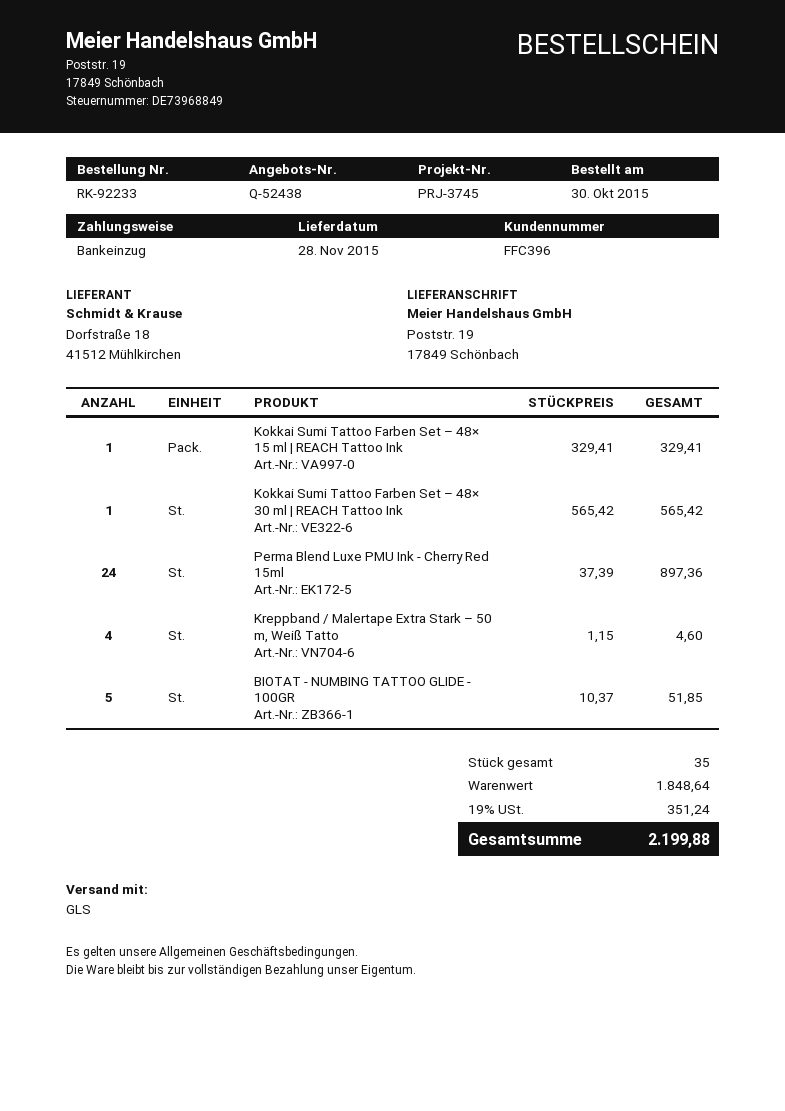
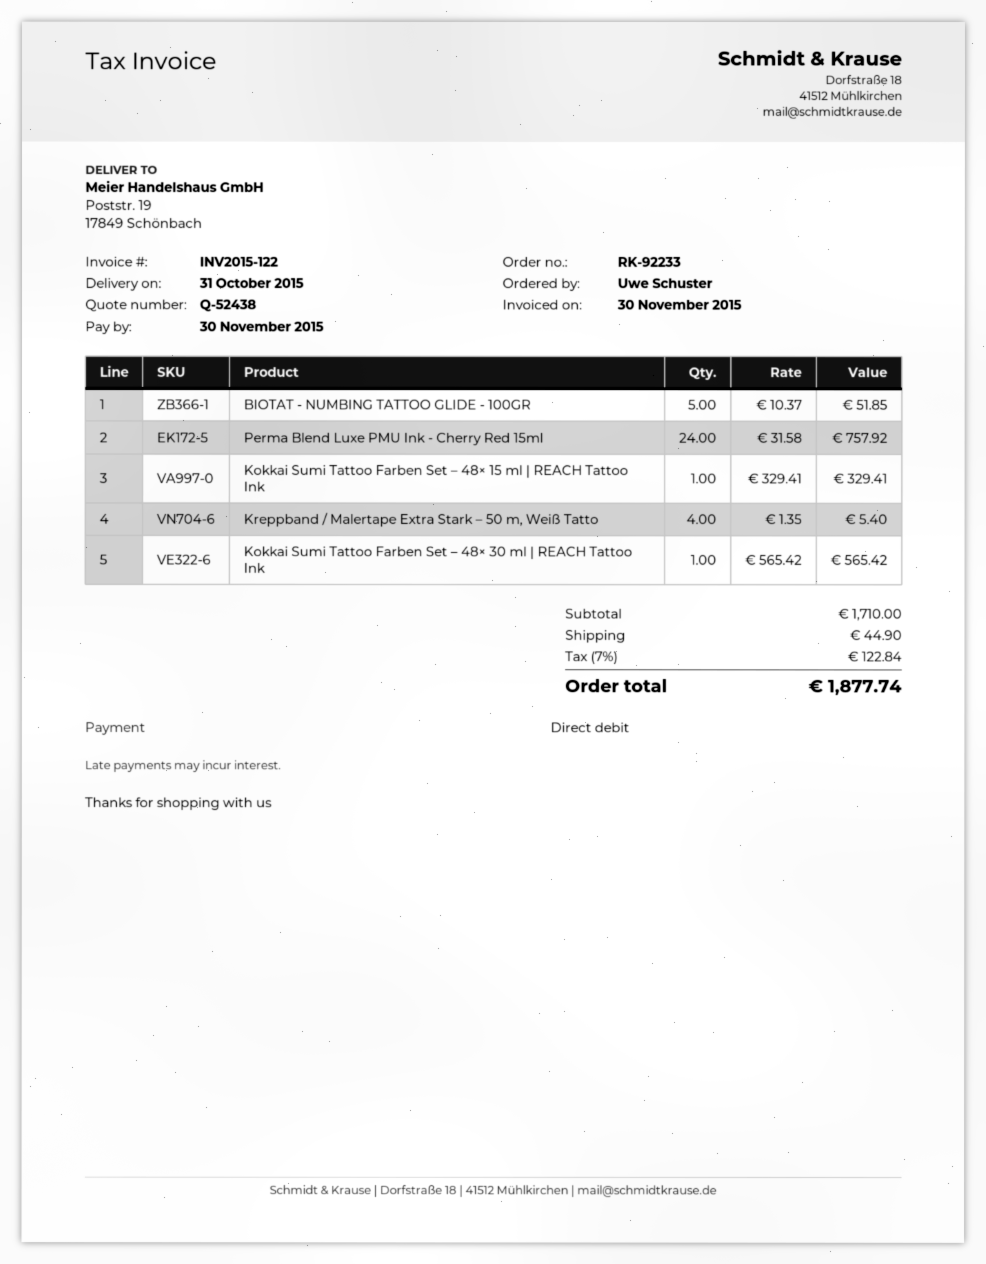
delivery date: 2015-11-28 -> 2015-10-31
Perma Blend Luxe PMU Ink - Cherry Red 15ml: 24 x 37.39 = 897.36 -> 24 x 31.58 = 757.92
Kreppband / Malertape Extra Stark – 50 m, Weiß Tatto: 4 x 1.15 = 4.60 -> 4 x 1.35 = 5.40
subtotal: 1848.64 -> 1710.00
shipping: none -> 44.90
tax: 19% = 351.24 -> 7% = 122.84
total: 2199.88 -> 1877.74

